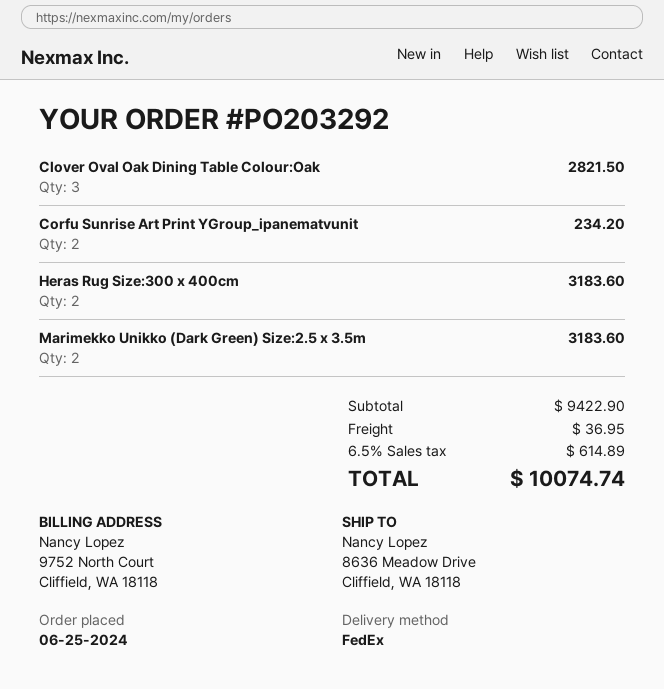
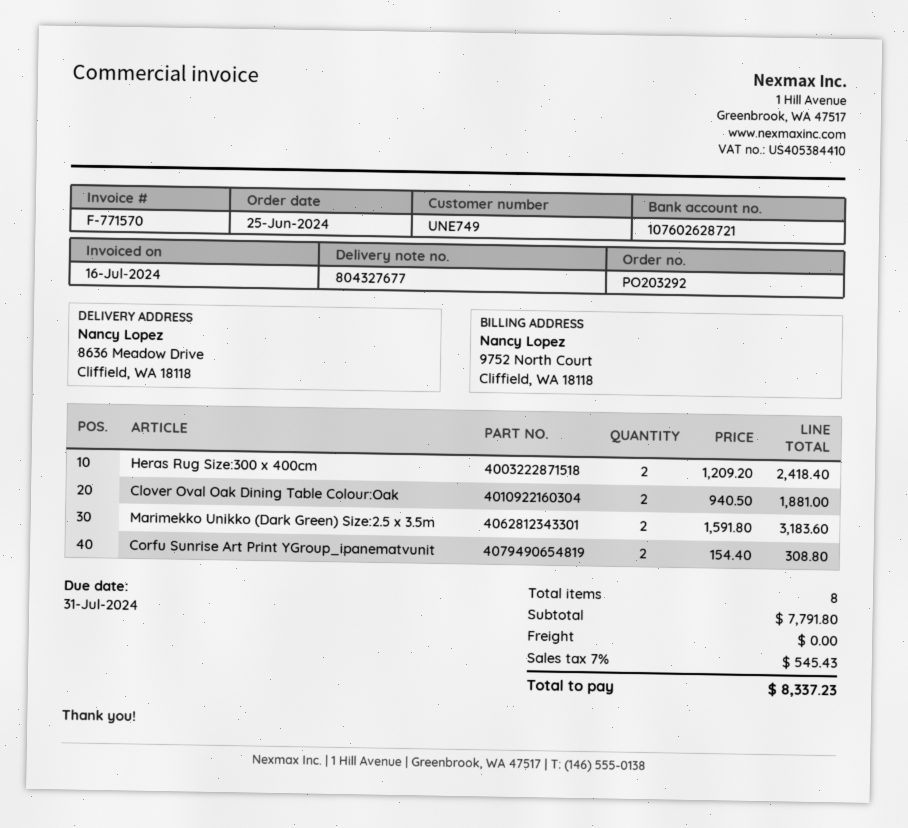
Clover Oval Oak Dining Table Colour:Oak: 3 for 2821.50 -> 2 for 1881.00
Corfu Sunrise Art Print YGroup_ipanematvunit: 2 for 234.20 -> 2 for 308.80
Heras Rug Size:300 x 400cm: 2 for 3183.60 -> 2 for 2418.40
subtotal: 9422.90 -> 7791.80
shipping: 36.95 -> 0.00
tax: 6.5% = 614.89 -> 7% = 545.43
total: 10074.74 -> 8337.23

